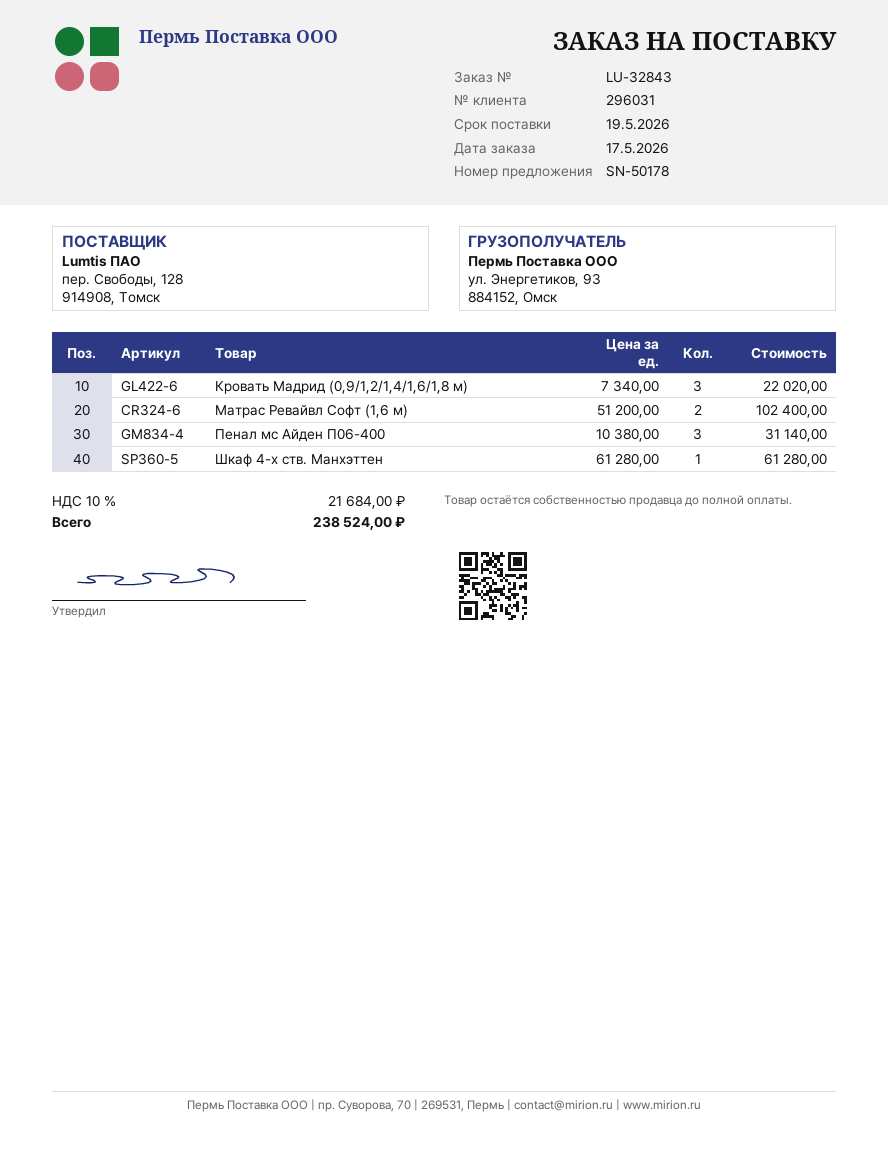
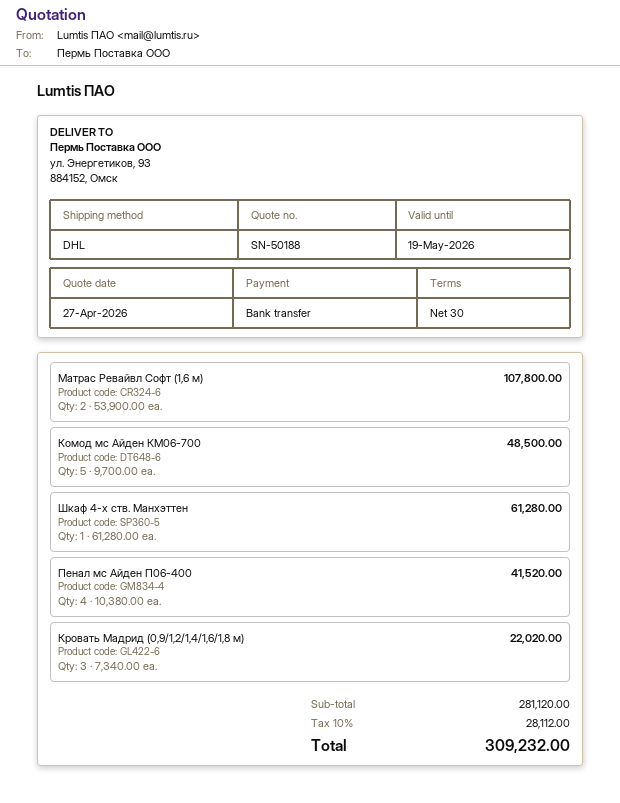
quote number: SN-50178 -> SN-50188
Матрас Ревайвл Софт (1,6 м): 2 x 51200.00 = 102400.00 -> 2 x 53900.00 = 107800.00
Пенал мс Айден П06-400: 3 x 10380.00 = 31140.00 -> 4 x 10380.00 = 41520.00
Комод мс Айден КМ06-700: none -> 5 x 9700.00 = 48500.00
tax: 10% = 21684.00 -> 10% = 28112.00
total: 238524.00 -> 309232.00

